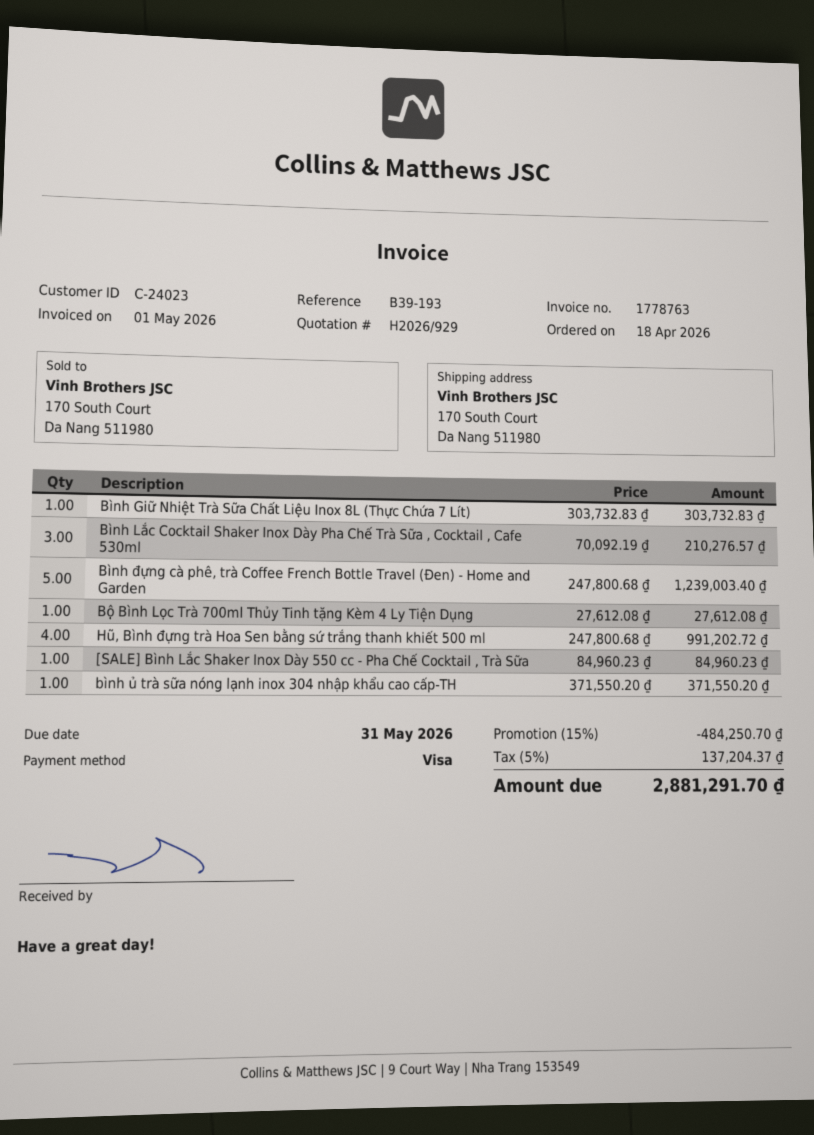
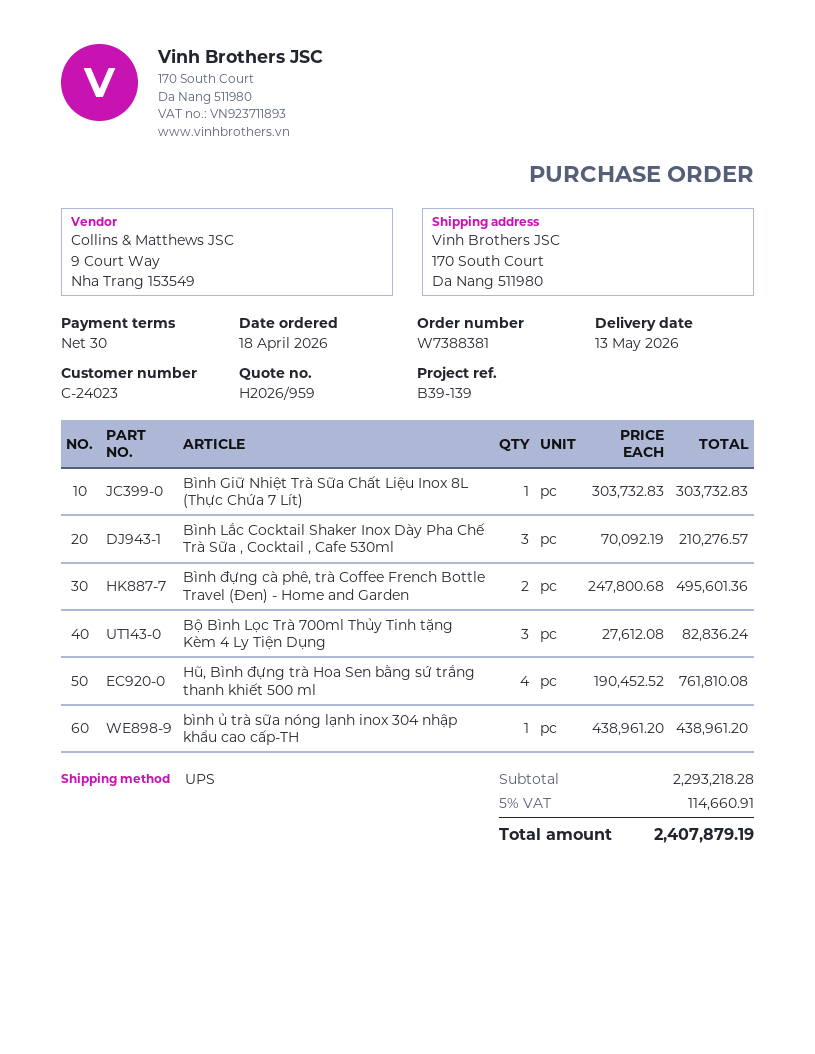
quote number: H2026/929 -> H2026/959
reference: B39-193 -> B39-139
Bình đựng cà phê, trà Coffee French Bottle Travel (Đen) - Home and Garden: 5 x 247800.68 = 1239003.40 -> 2 x 247800.68 = 495601.36
Bộ Bình Lọc Trà 700ml Thủy Tinh tặng Kèm 4 Ly Tiện Dụng: 1 x 27612.08 = 27612.08 -> 3 x 27612.08 = 82836.24
Hũ, Bình đựng trà Hoa Sen bằng sứ trắng thanh khiết 500 ml: 4 x 247800.68 = 991202.72 -> 4 x 190452.52 = 761810.08
[SALE] Bình Lắc Shaker Inox Dày 550 cc - Pha Chế Cocktail , Trà Sữa: 1 x 84960.23 = 84960.23 -> none
bình ủ trà sữa nóng lạnh inox 304 nhập khẩu cao cấp-TH: 1 x 371550.20 = 371550.20 -> 1 x 438961.20 = 438961.20
discount: 15% = 484250.70 -> none
tax: 5% = 137204.37 -> 5% = 114660.91
total: 2881291.70 -> 2407879.19

